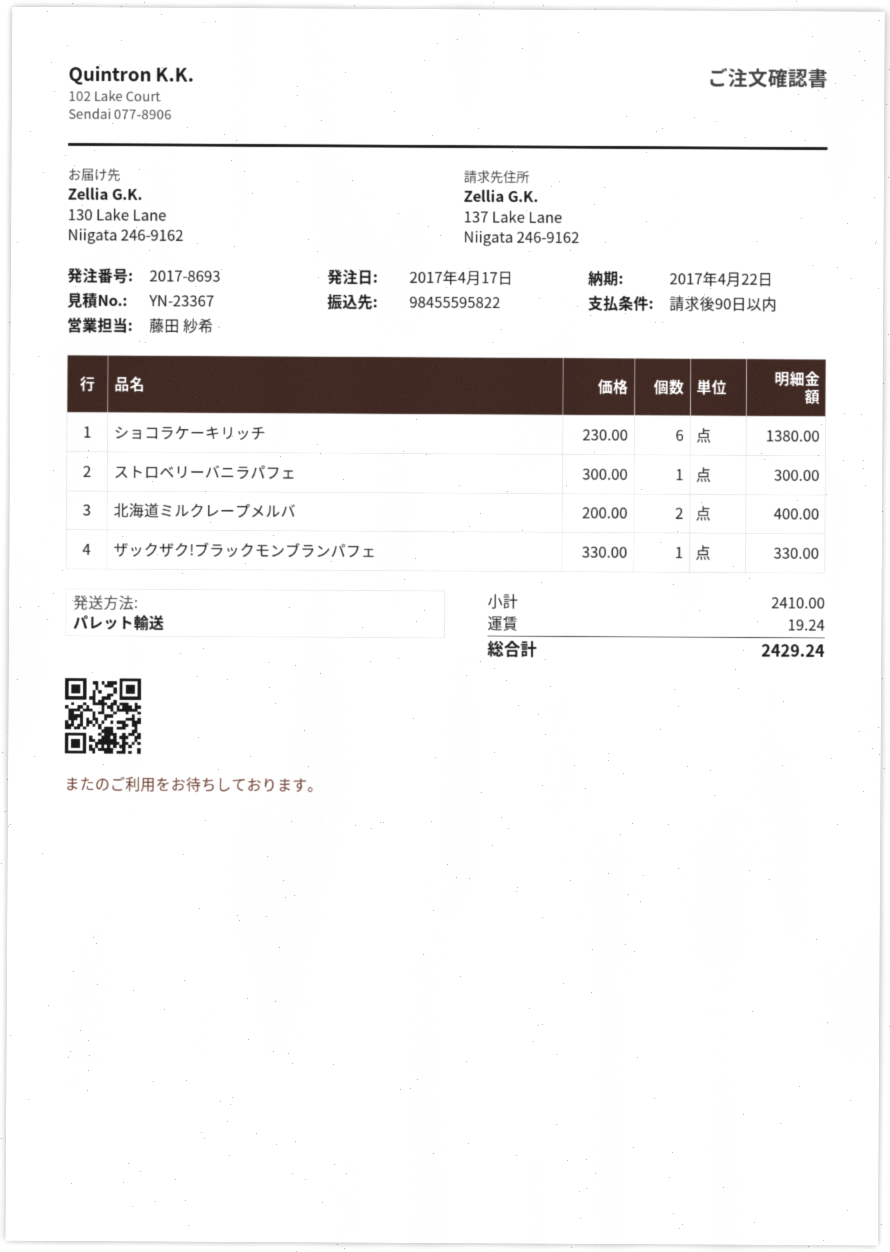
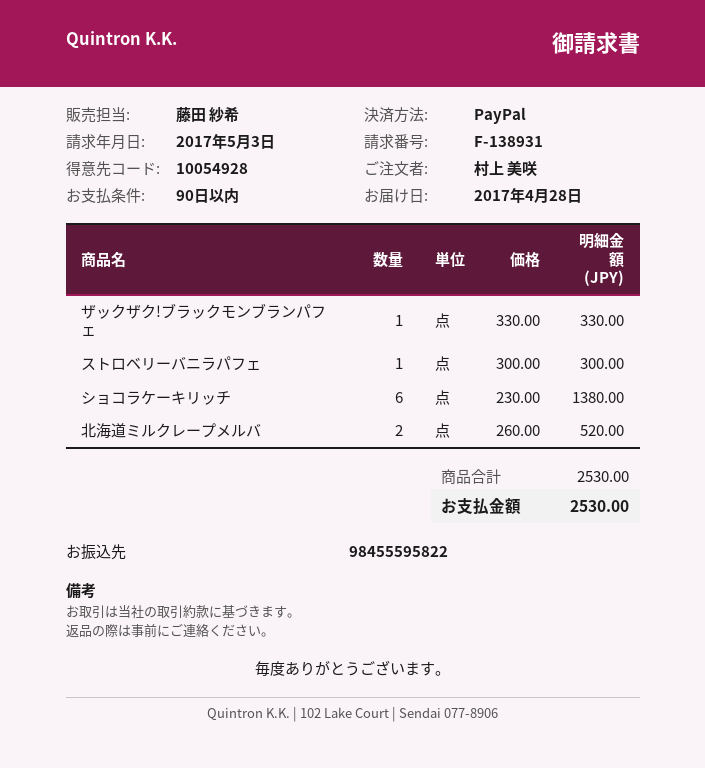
delivery date: 2017-04-22 -> 2017-04-28
北海道ミルクレープメルバ: 2 x 200.00 = 400.00 -> 2 x 260.00 = 520.00
subtotal: 2410.00 -> 2530.00
shipping: 19.24 -> none
total: 2429.24 -> 2530.00

